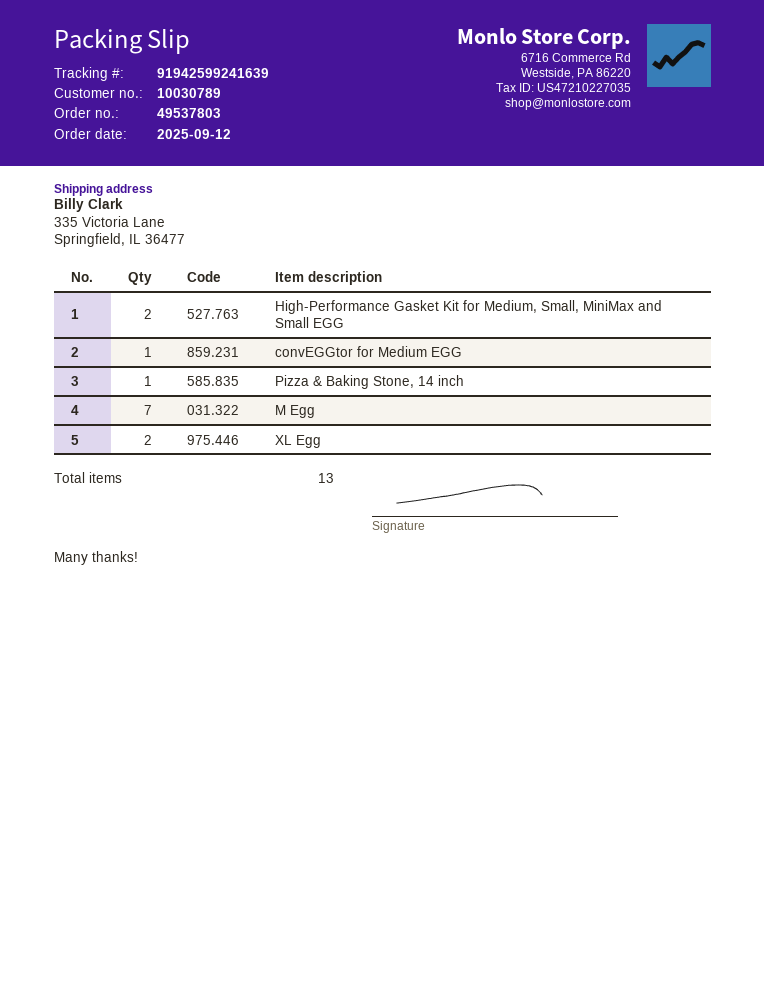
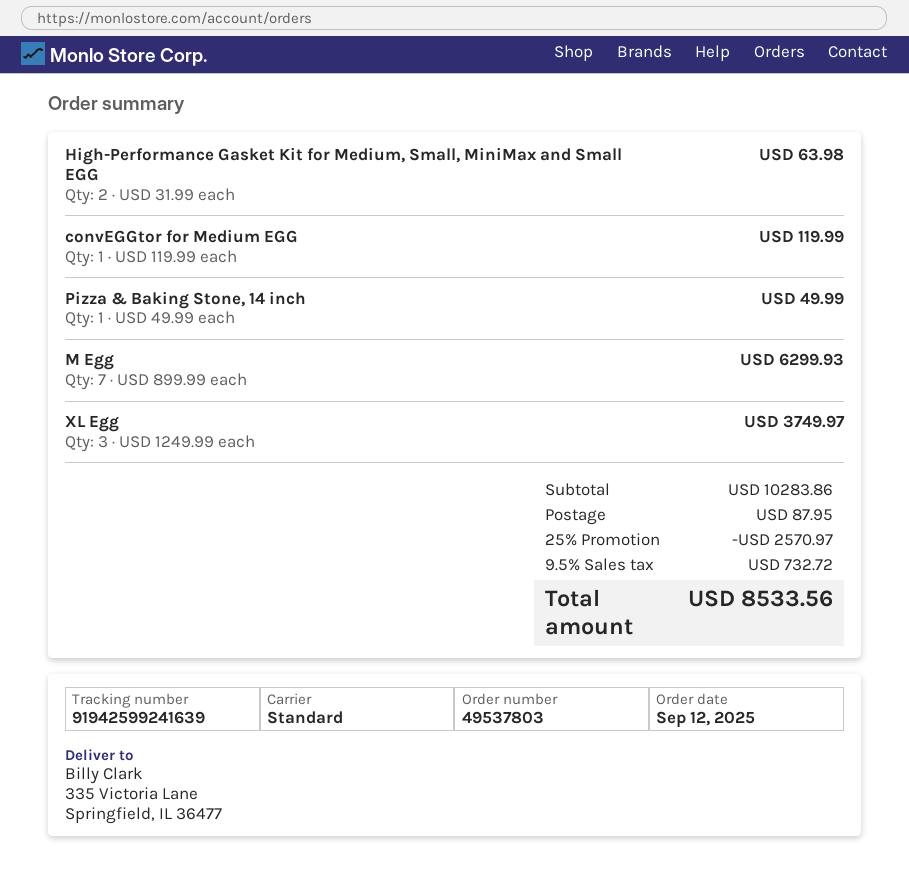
XL Egg: 2 -> 3

